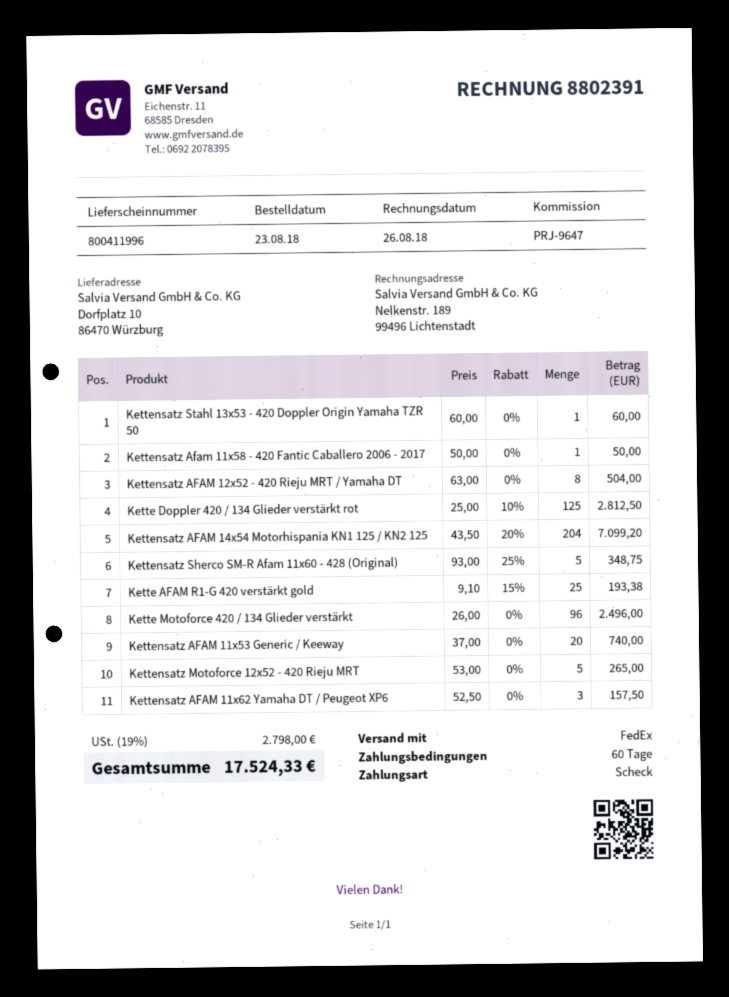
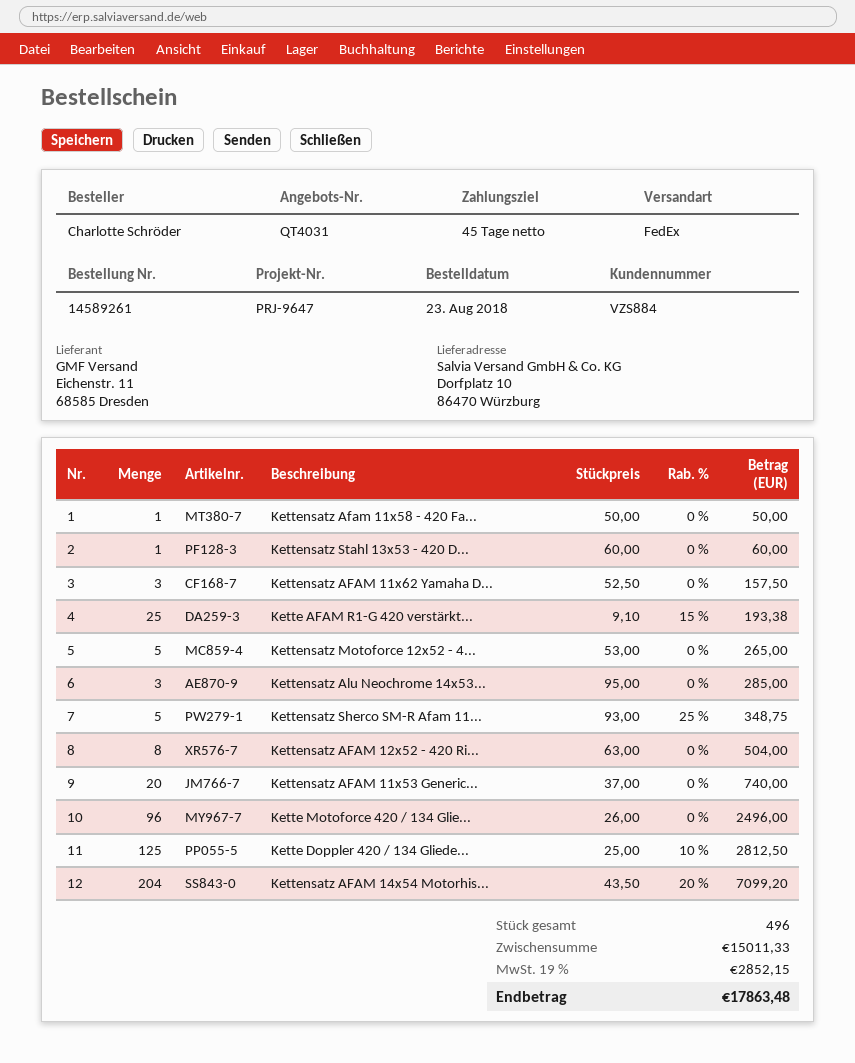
payment terms: 60 days -> 45 days
Kettensatz Alu Neochrome 14x53...: none -> 3 x 95.00 = 285.00
tax: 19% = 2798.00 -> 19% = 2852.15
total: 17524.33 -> 17863.48

